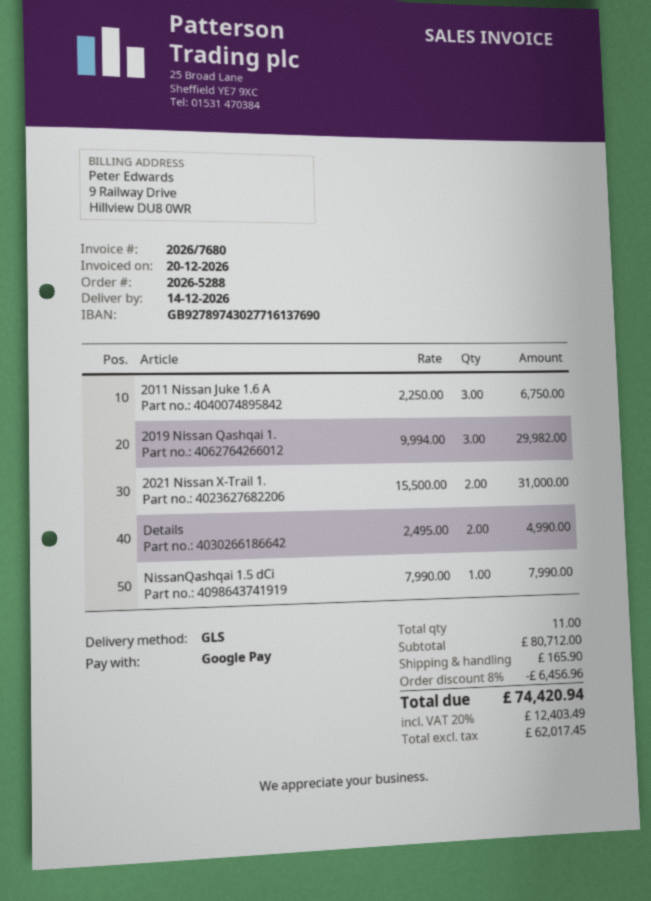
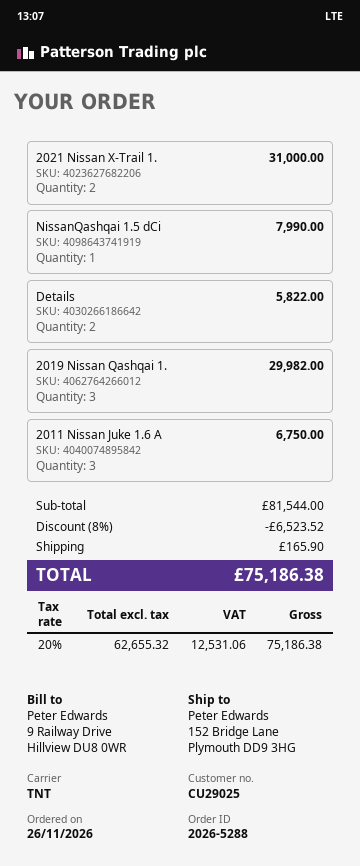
shipping method: GLS -> TNT
Details: 2 for 4990.00 -> 2 for 5822.00
subtotal: 80712.00 -> 81544.00
discount: 8% = 6456.96 -> 8% = 6523.52
net: 62017.45 -> 62655.32
tax: 20% = 12403.49 -> 20% = 12531.06
total: 74420.94 -> 75186.38

